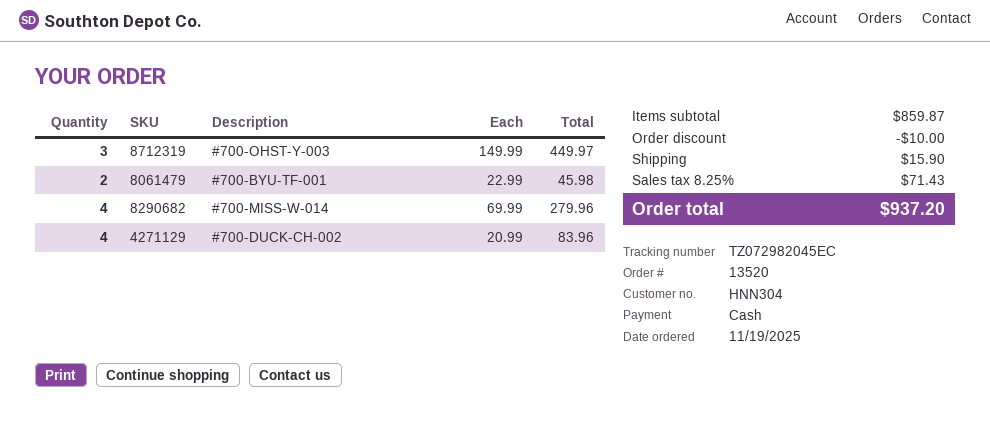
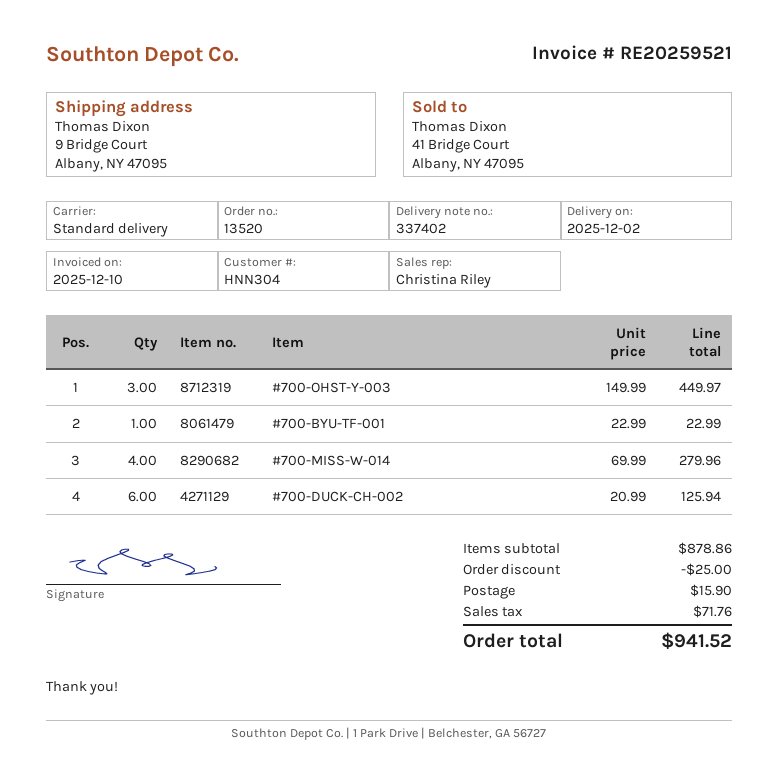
#700-BYU-TF-001: 2 x 22.99 = 45.98 -> 1 x 22.99 = 22.99
#700-DUCK-CH-002: 4 x 20.99 = 83.96 -> 6 x 20.99 = 125.94
subtotal: 859.87 -> 878.86
discount: 10.00 -> 25.00
tax: 71.43 -> 71.76
total: 937.20 -> 941.52

